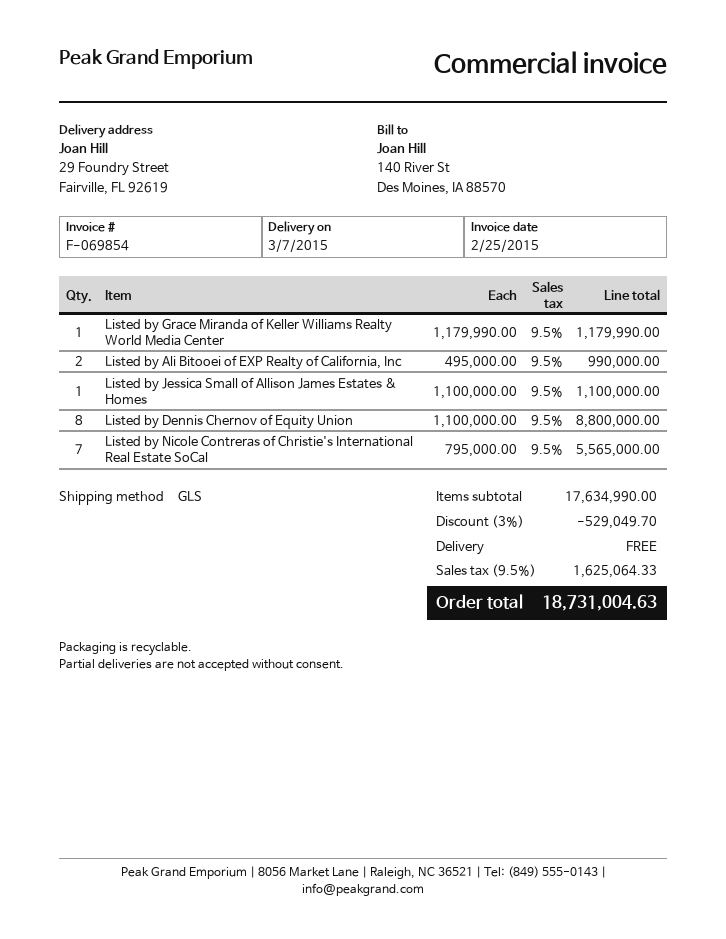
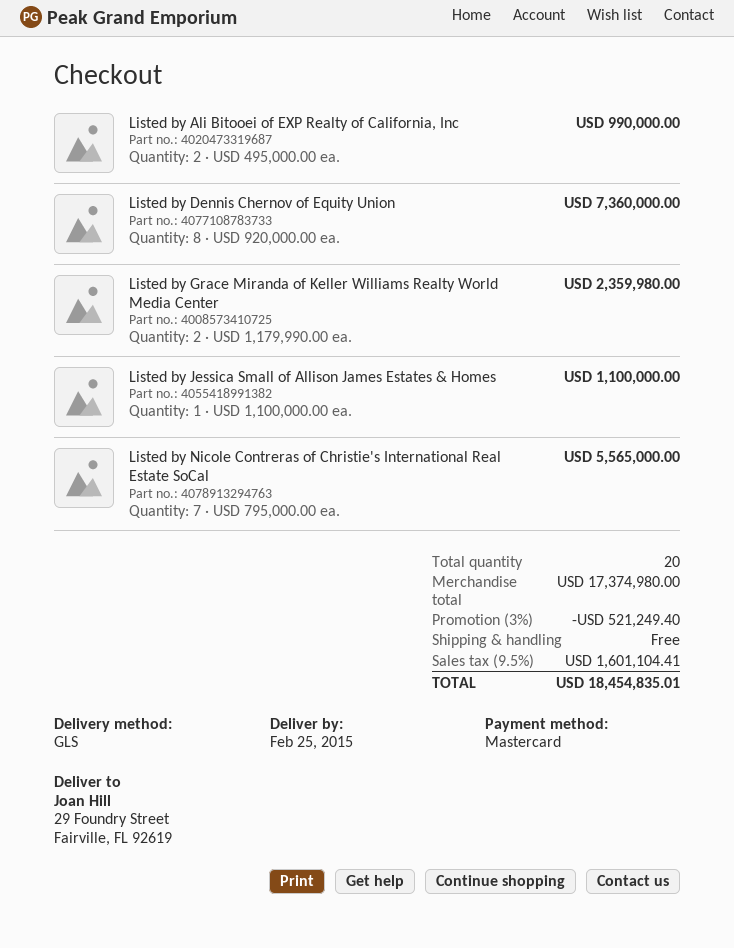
delivery date: 2015-03-07 -> 2015-02-25
Listed by Grace Miranda of Keller Williams Realty World Media Center: 1 x 1179990.00 = 1179990.00 -> 2 x 1179990.00 = 2359980.00
Listed by Dennis Chernov of Equity Union: 8 x 1100000.00 = 8800000.00 -> 8 x 920000.00 = 7360000.00
subtotal: 17634990.00 -> 17374980.00
discount: 3% = 529049.70 -> 3% = 521249.40
tax: 9.5% = 1625064.33 -> 9.5% = 1601104.41
total: 18731004.63 -> 18454835.01

